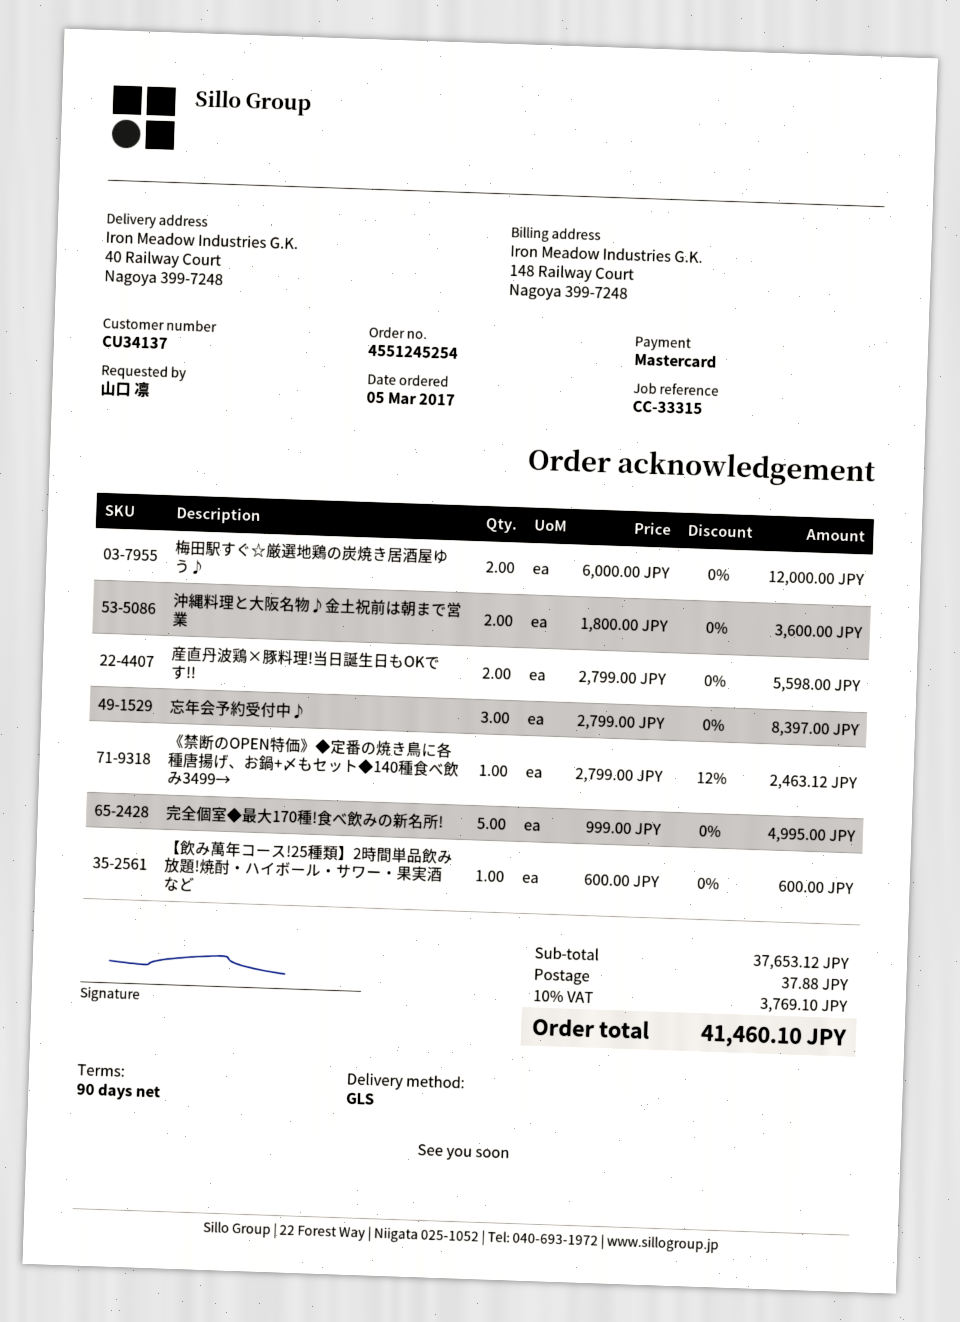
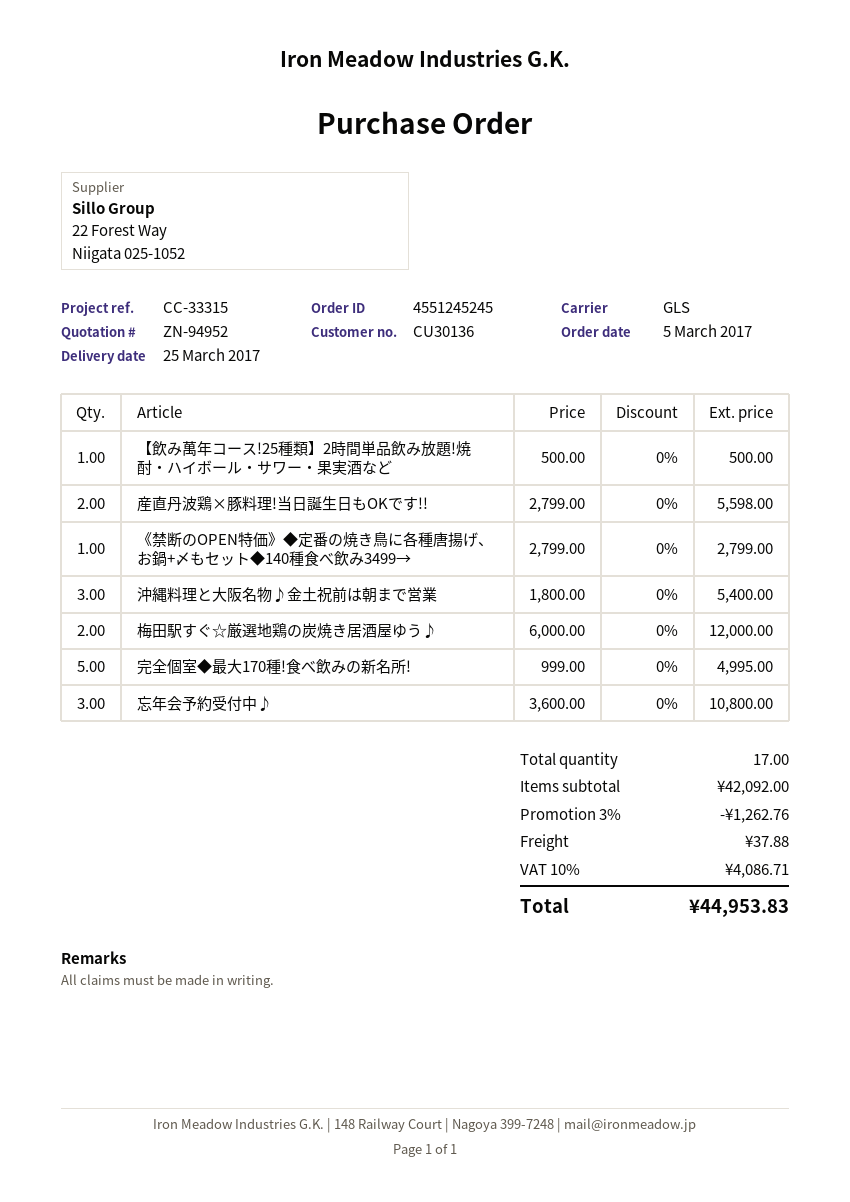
order number: 4551245254 -> 4551245245
customer number: CU34137 -> CU30136
沖縄料理と大阪名物♪金土祝前は朝まで営業: 2 x 1800.00 = 3600.00 -> 3 x 1800.00 = 5400.00
忘年会予約受付中♪: 3 x 2799.00 = 8397.00 -> 3 x 3600.00 = 10800.00
《禁断のOPEN特価》◆定番の焼き鳥に各種唐揚げ、お鍋+〆もセット◆140種食べ飲み3499→: 1 x 2799.00 - 12% = 2463.12 -> 1 x 2799.00 = 2799.00
【飲み萬年コース!25種類】2時間単品飲み放題!焼酎・ハイボール・サワー・果実酒など: 1 x 600.00 = 600.00 -> 1 x 500.00 = 500.00
subtotal: 37653.12 -> 42092.00
discount: none -> 3% = 1262.76
tax: 10% = 3769.10 -> 10% = 4086.71
total: 41460.10 -> 44953.83

